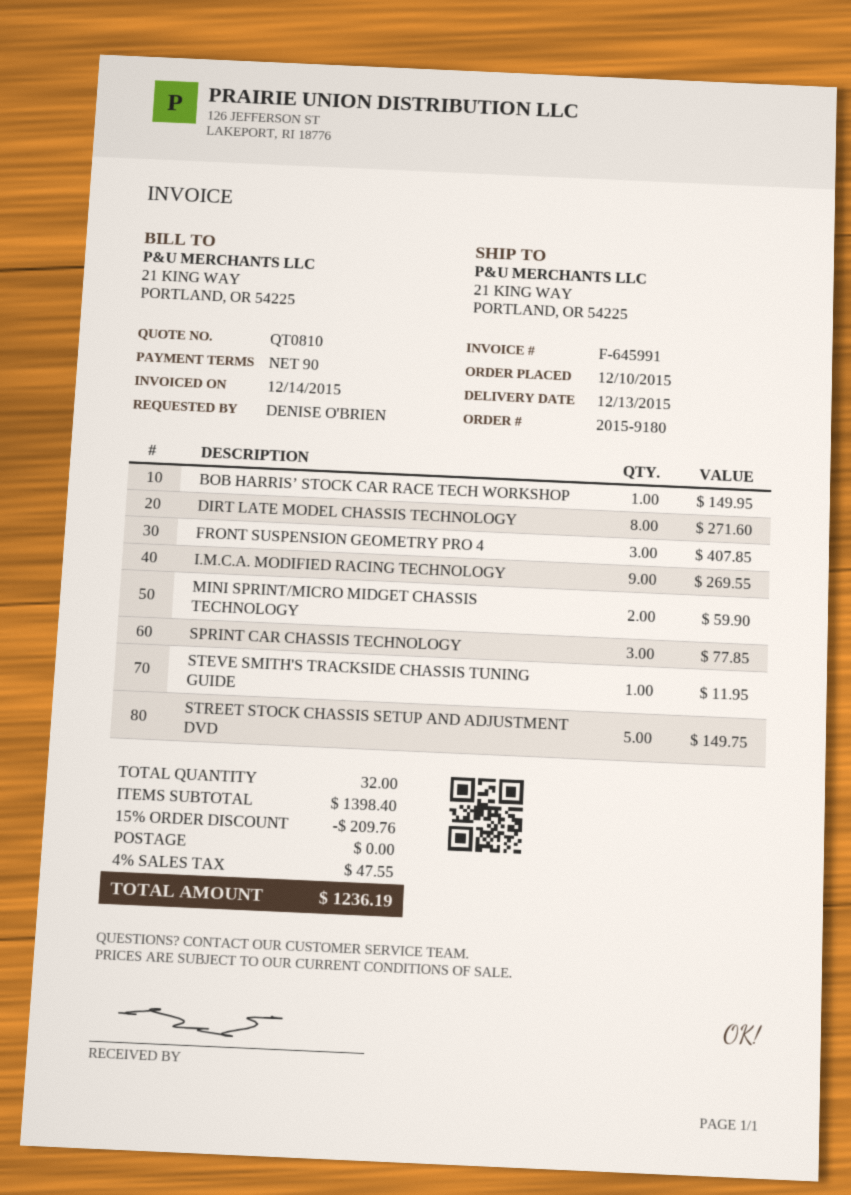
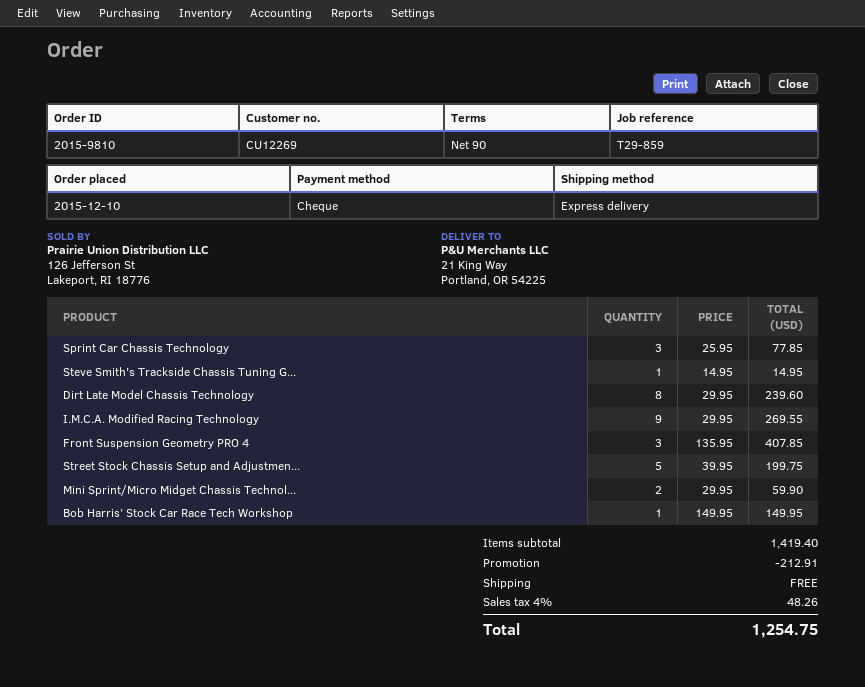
order number: 2015-9180 -> 2015-9810
DIRT LATE MODEL CHASSIS TECHNOLOGY: 8 for 271.60 -> 8 for 239.60
STEVE SMITH'S TRACKSIDE CHASSIS TUNING GUIDE: 1 for 11.95 -> 1 for 14.95
STREET STOCK CHASSIS SETUP AND ADJUSTMENT DVD: 5 for 149.75 -> 5 for 199.75
subtotal: 1398.40 -> 1419.40
discount: 209.76 -> 212.91
tax: 4% = 47.55 -> 4% = 48.26
total: 1236.19 -> 1254.75

